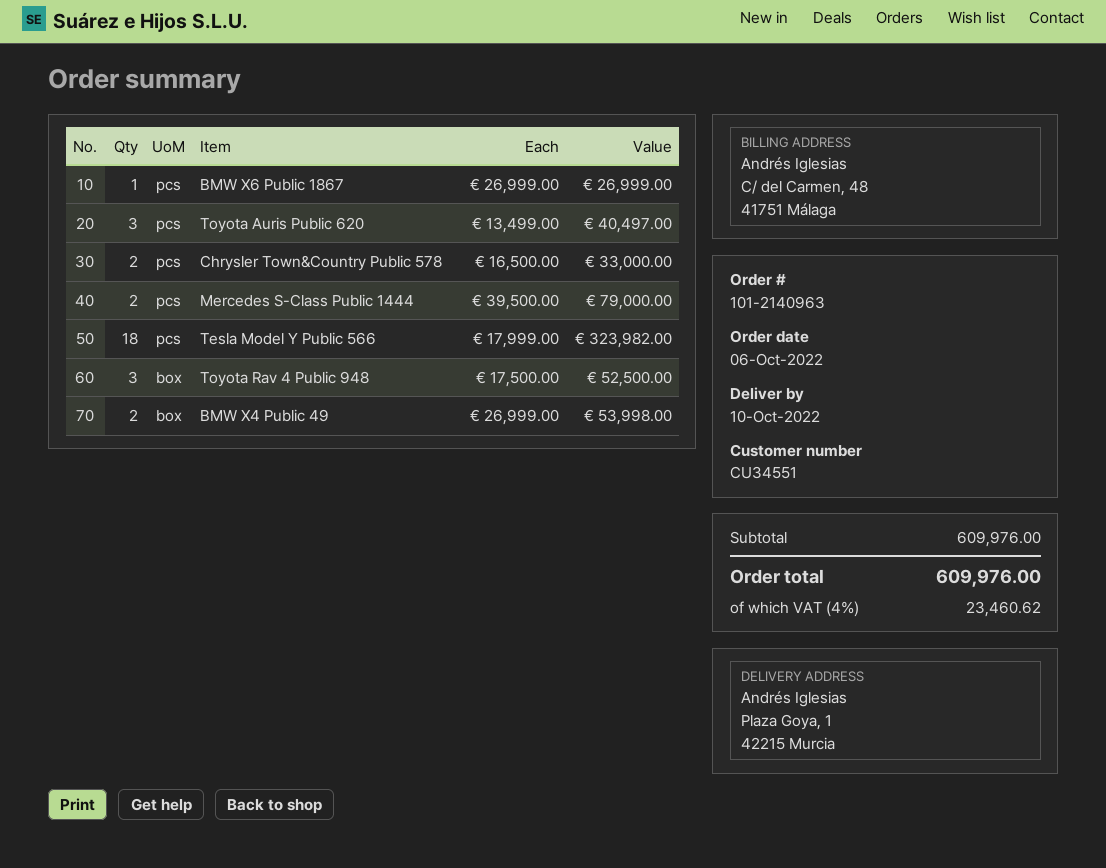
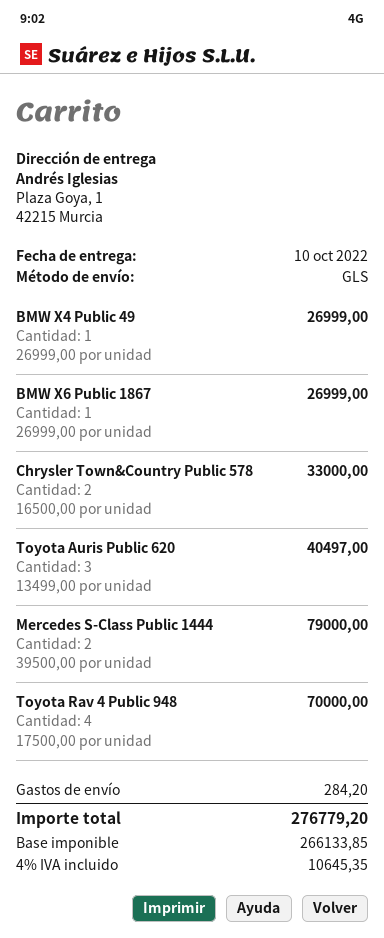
Tesla Model Y Public 566: 18 x 17999.00 = 323982.00 -> none
Toyota Rav 4 Public 948: 3 x 17500.00 = 52500.00 -> 4 x 17500.00 = 70000.00
BMW X4 Public 49: 2 x 26999.00 = 53998.00 -> 1 x 26999.00 = 26999.00
shipping: none -> 284.20
tax: 4% = 23460.62 -> 4% = 10645.35
total: 609976.00 -> 276779.20

